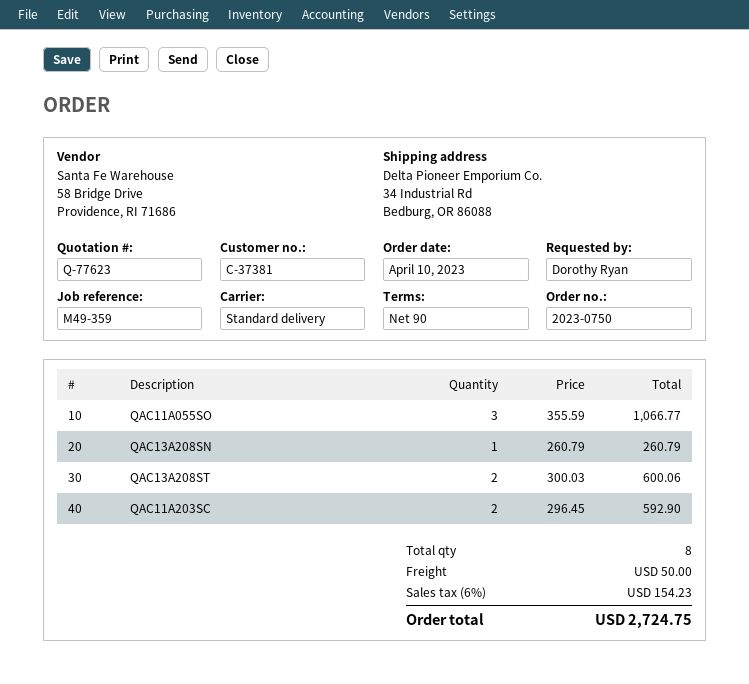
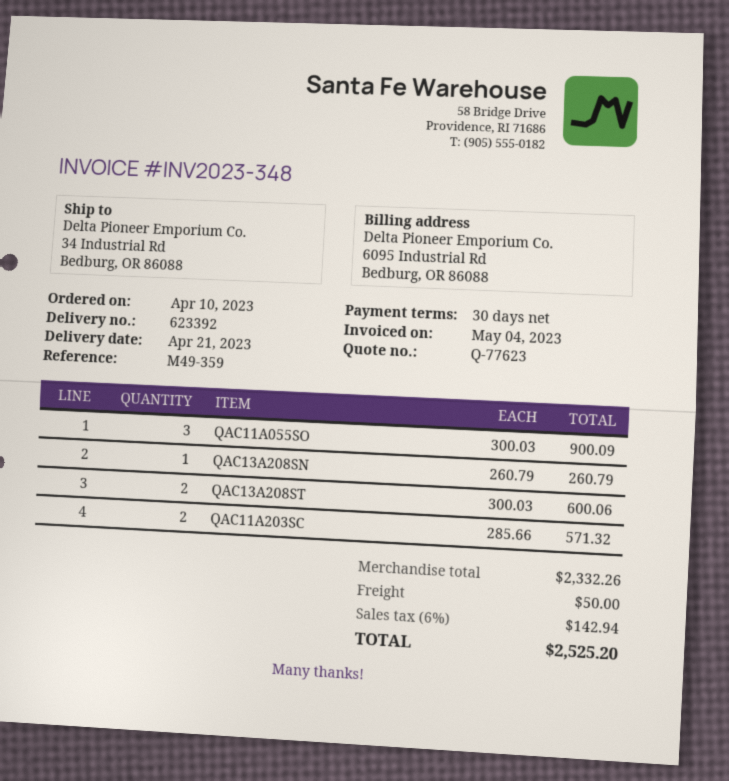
payment terms: 90 days -> 30 days
QAC11A055SO: 3 x 355.59 = 1066.77 -> 3 x 300.03 = 900.09
QAC11A203SC: 2 x 296.45 = 592.90 -> 2 x 285.66 = 571.32
tax: 6% = 154.23 -> 6% = 142.94
total: 2724.75 -> 2525.20

